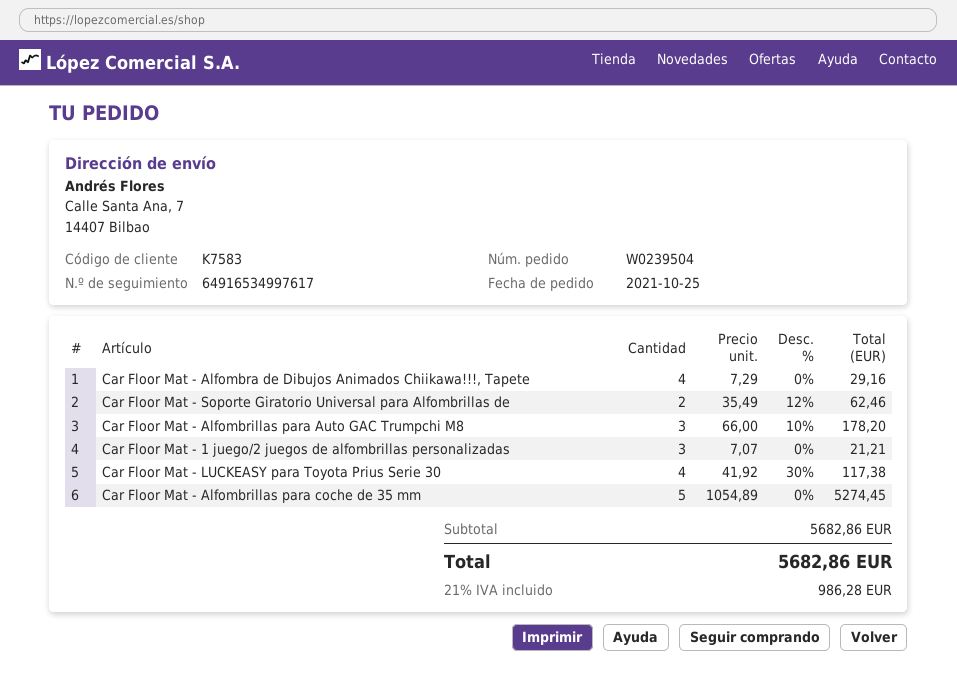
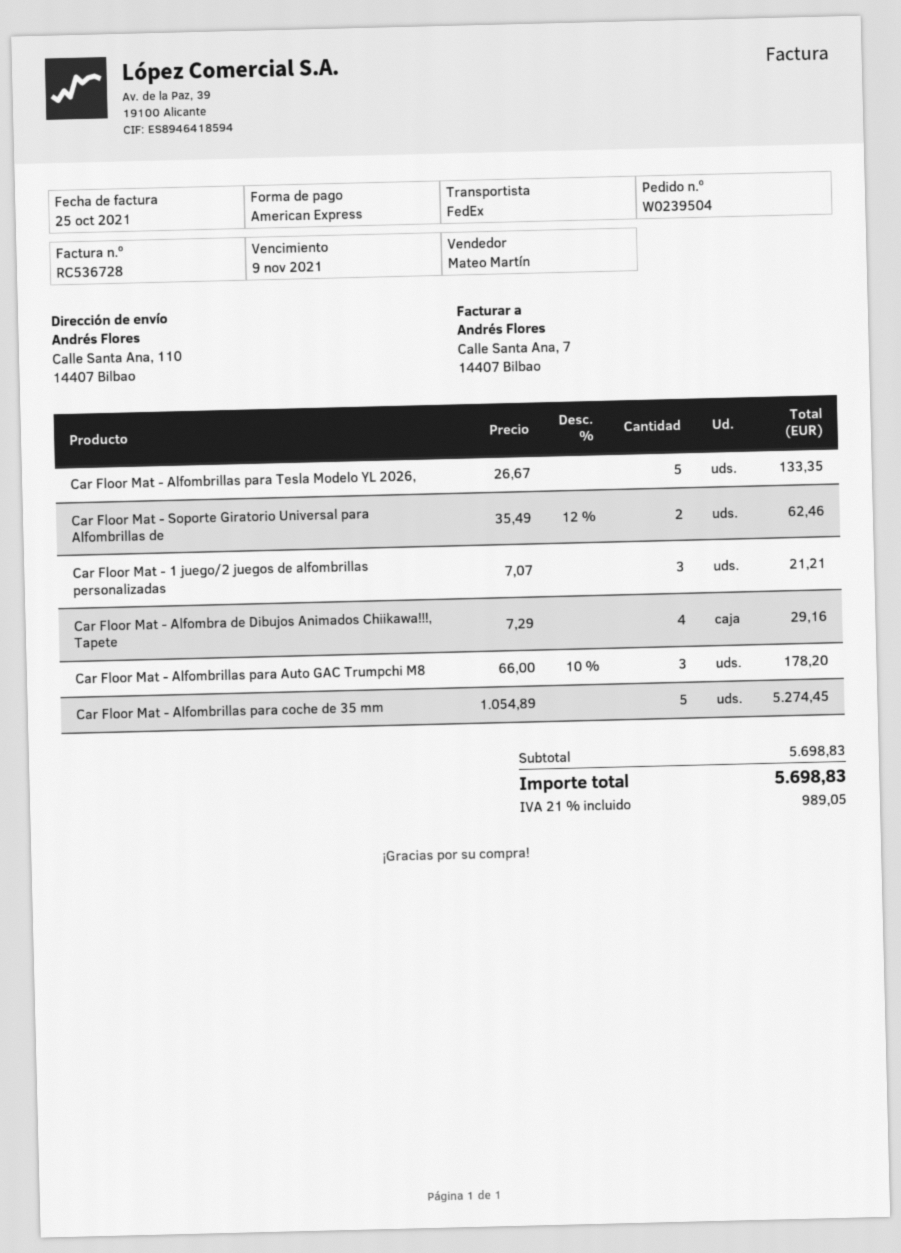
ship to: Calle Santa Ana, 7, 14407 Bilbao -> Calle Santa Ana, 110, 14407 Bilbao
Car Floor Mat - LUCKEASY para Toyota Prius Serie 30: 4 x 41.92 - 30% = 117.38 -> none
Car Floor Mat - Alfombrillas para Tesla Modelo YL 2026,: none -> 5 x 26.67 = 133.35
subtotal: 5682.86 -> 5698.83
tax: 21% = 986.28 -> 21% = 989.05
total: 5682.86 -> 5698.83

